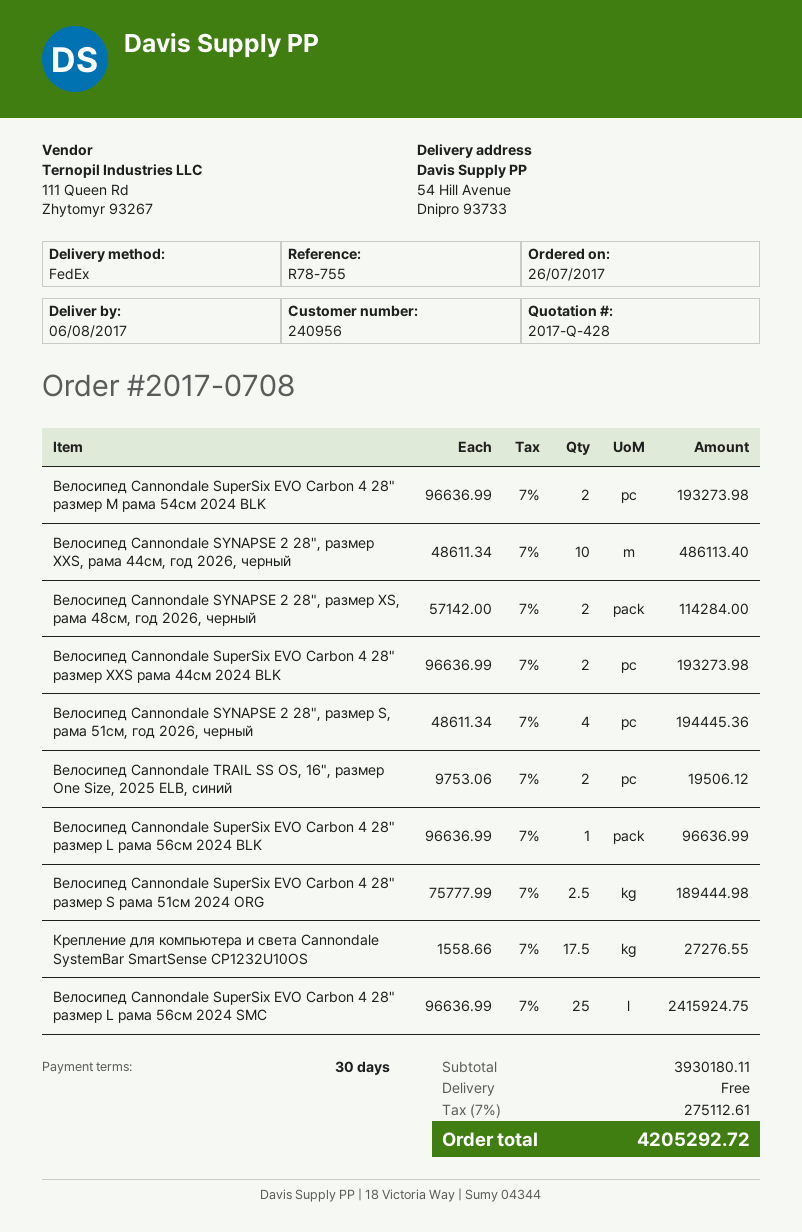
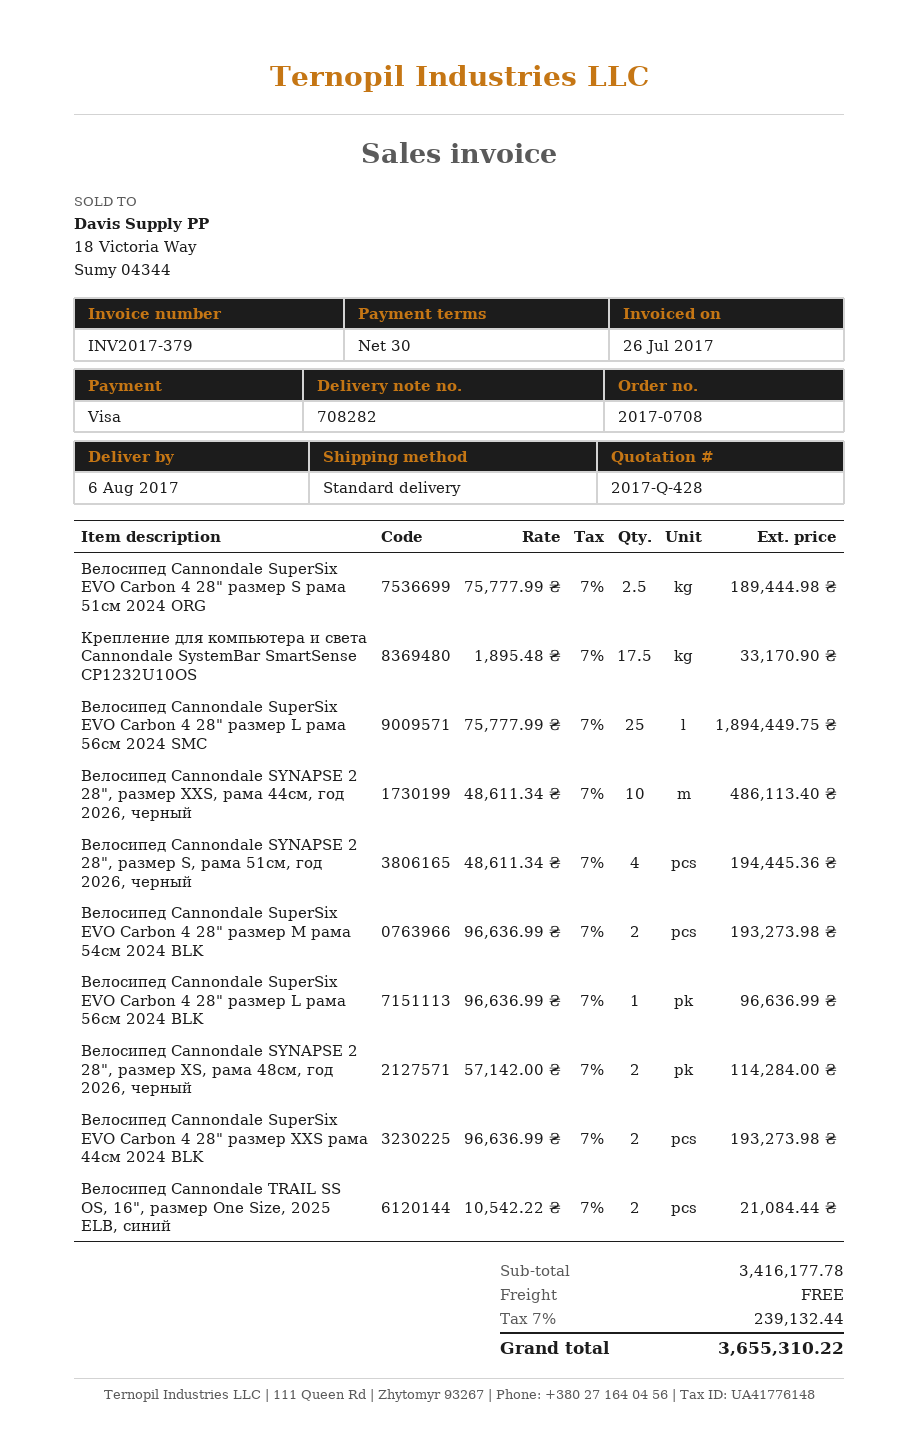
shipping method: FedEx -> standard
Велосипед Cannondale TRAIL SS OS, 16", размер One Size, 2025 ELB, синий: 2 x 9753.06 = 19506.12 -> 2 x 10542.22 = 21084.44
Крепление для компьютера и света Cannondale SystemBar SmartSense CP1232U10OS: 17.5 x 1558.66 = 27276.55 -> 17.5 x 1895.48 = 33170.90
Велосипед Cannondale SuperSix EVO Carbon 4 28" размер L рама 56см 2024 SMC: 25 x 96636.99 = 2415924.75 -> 25 x 75777.99 = 1894449.75
subtotal: 3930180.11 -> 3416177.78
tax: 7% = 275112.61 -> 7% = 239132.44
total: 4205292.72 -> 3655310.22

